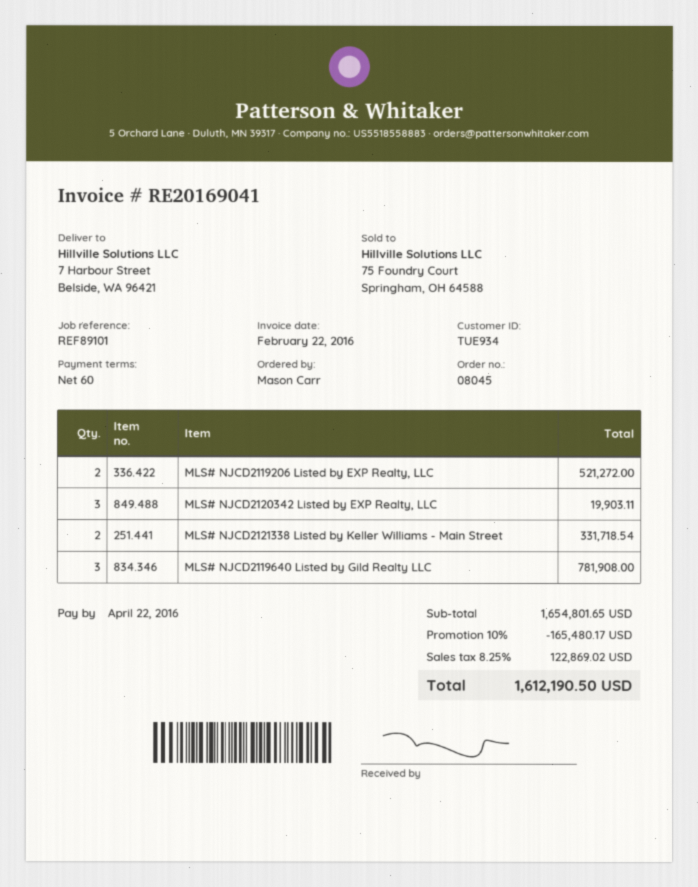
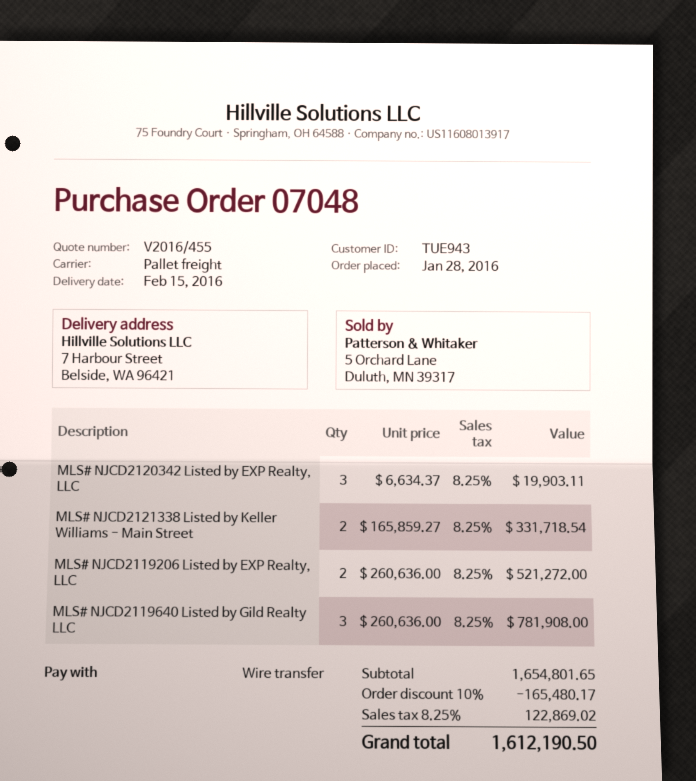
order number: 08045 -> 07048
customer number: TUE934 -> TUE943

